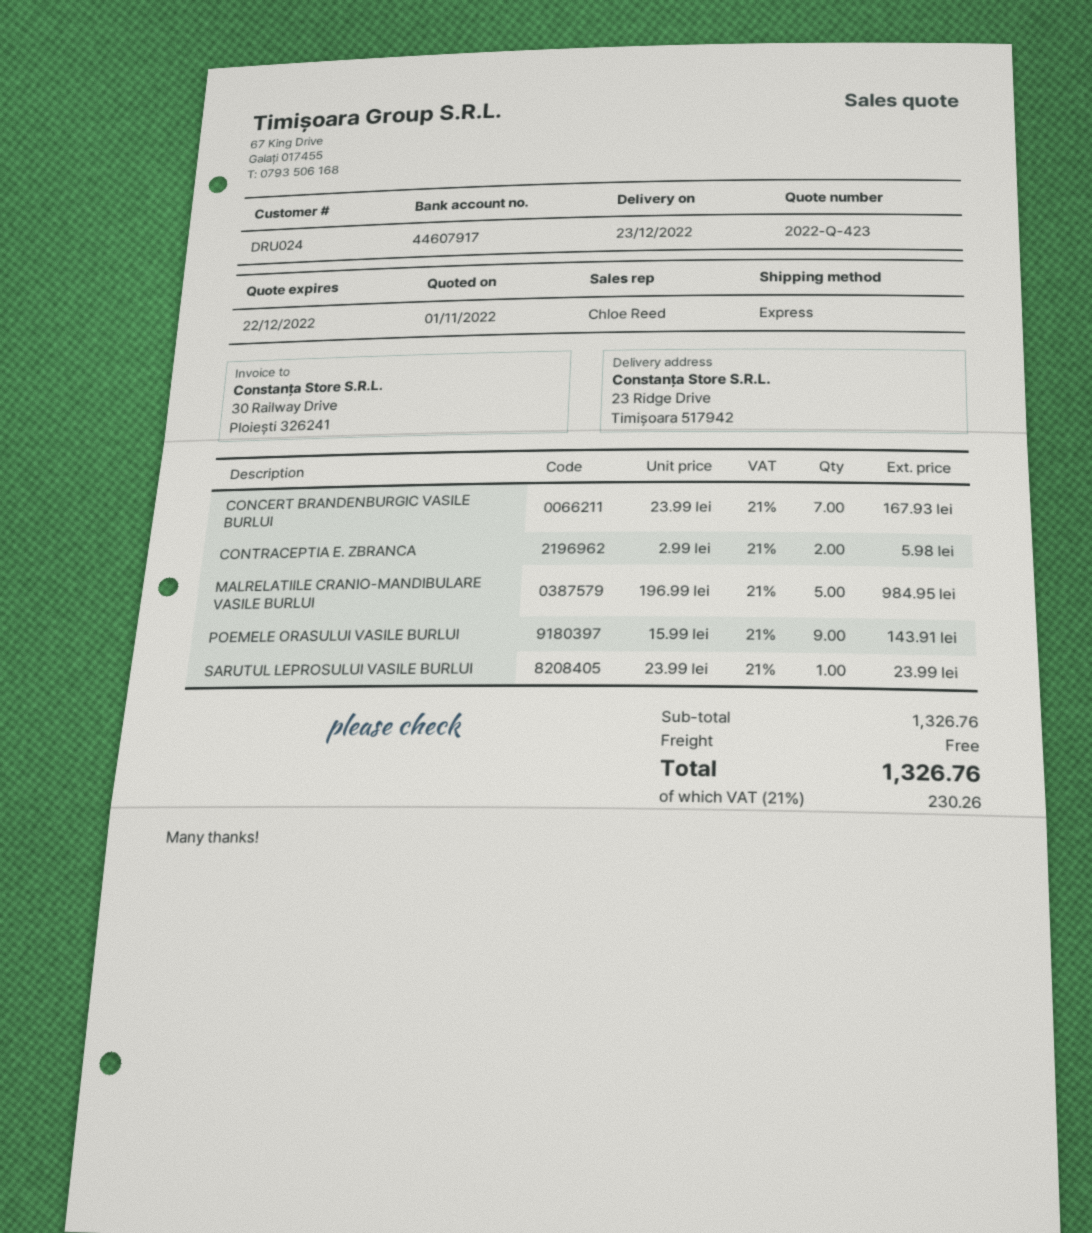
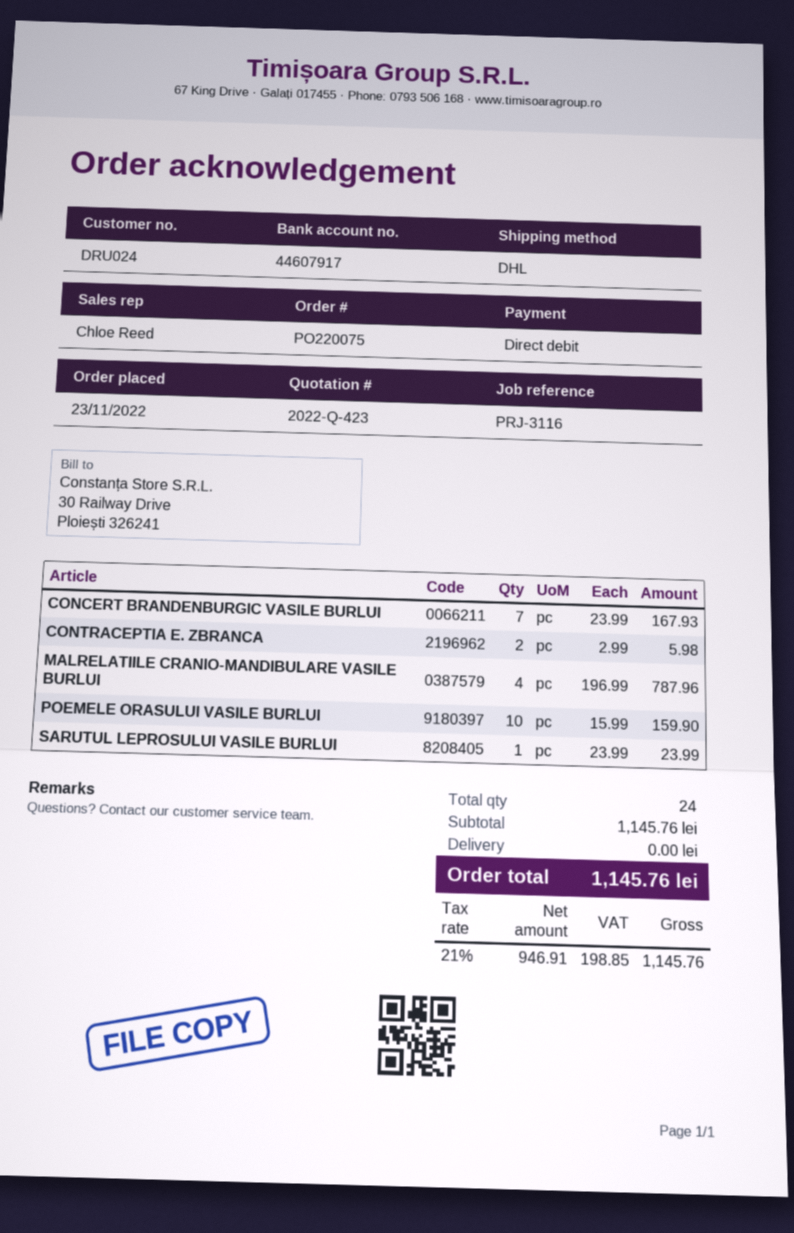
shipping method: express -> DHL
MALRELATIILE CRANIO-MANDIBULARE VASILE BURLUI: 5 x 196.99 = 984.95 -> 4 x 196.99 = 787.96
POEMELE ORASULUI VASILE BURLUI: 9 x 15.99 = 143.91 -> 10 x 15.99 = 159.90
subtotal: 1326.76 -> 1145.76
tax: 21% = 230.26 -> 21% = 198.85
total: 1326.76 -> 1145.76

